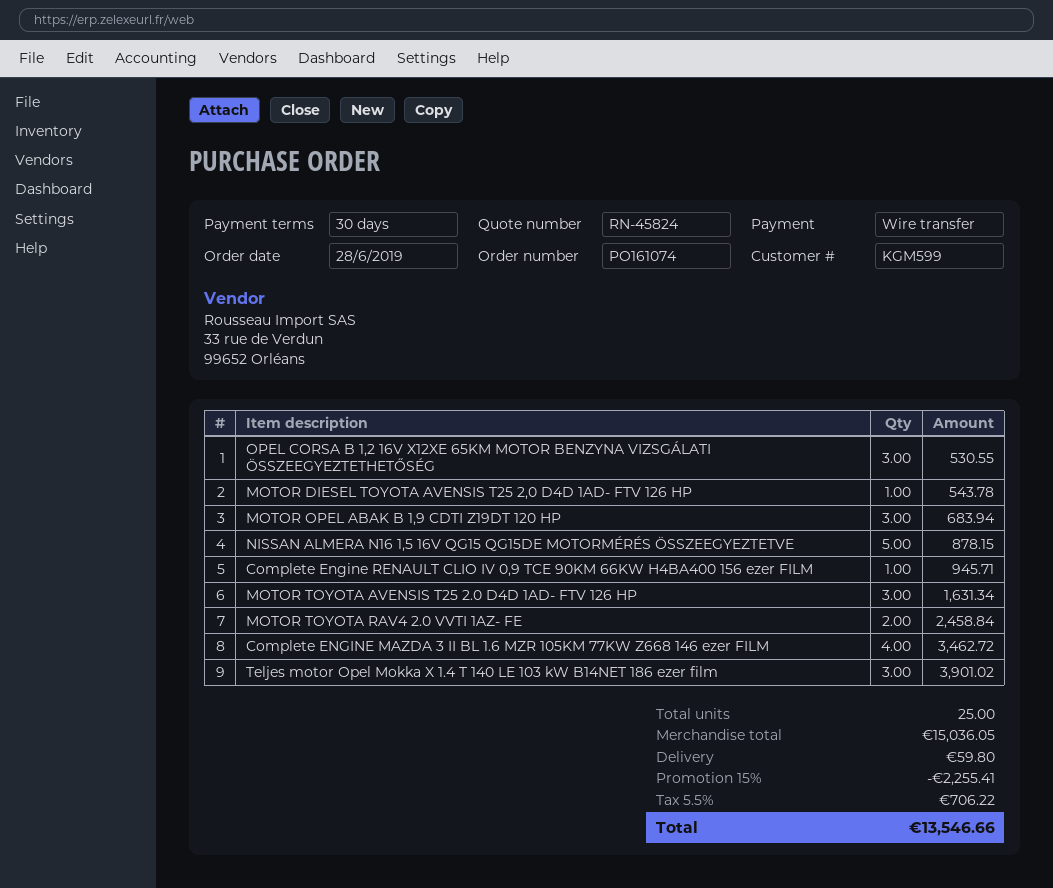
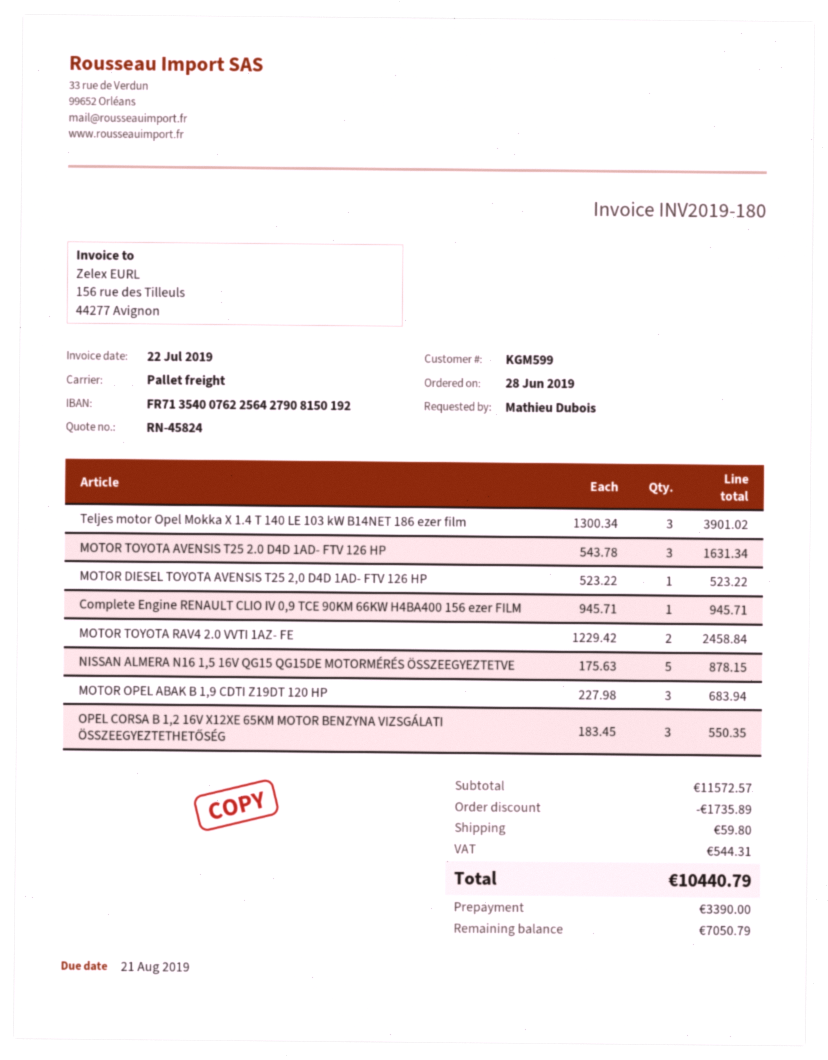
OPEL CORSA B 1,2 16V X12XE 65KM MOTOR BENZYNA VIZSGÁLATI ÖSSZEEGYEZTETHETŐSÉG: 3 for 530.55 -> 3 for 550.35
MOTOR DIESEL TOYOTA AVENSIS T25 2,0 D4D 1AD- FTV 126 HP: 1 for 543.78 -> 1 for 523.22
Complete ENGINE MAZDA 3 II BL 1.6 MZR 105KM 77KW Z668 146 ezer FILM: 4 for 3462.72 -> none
subtotal: 15036.05 -> 11572.57
discount: 2255.41 -> 1735.89
tax: 706.22 -> 544.31
total: 13546.66 -> 10440.79

